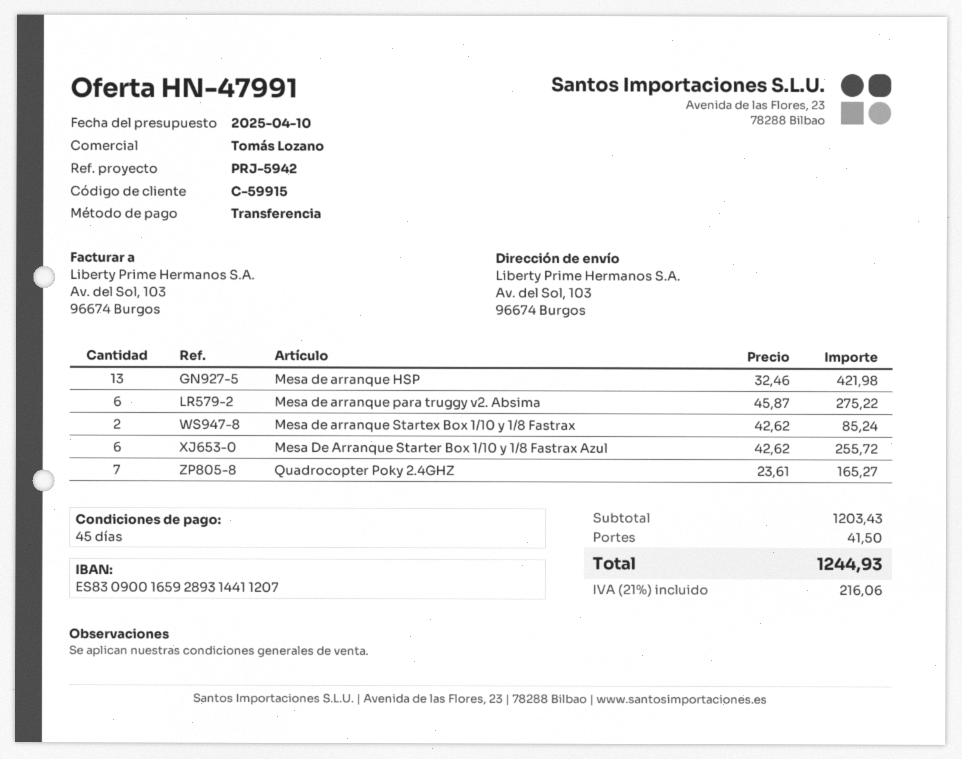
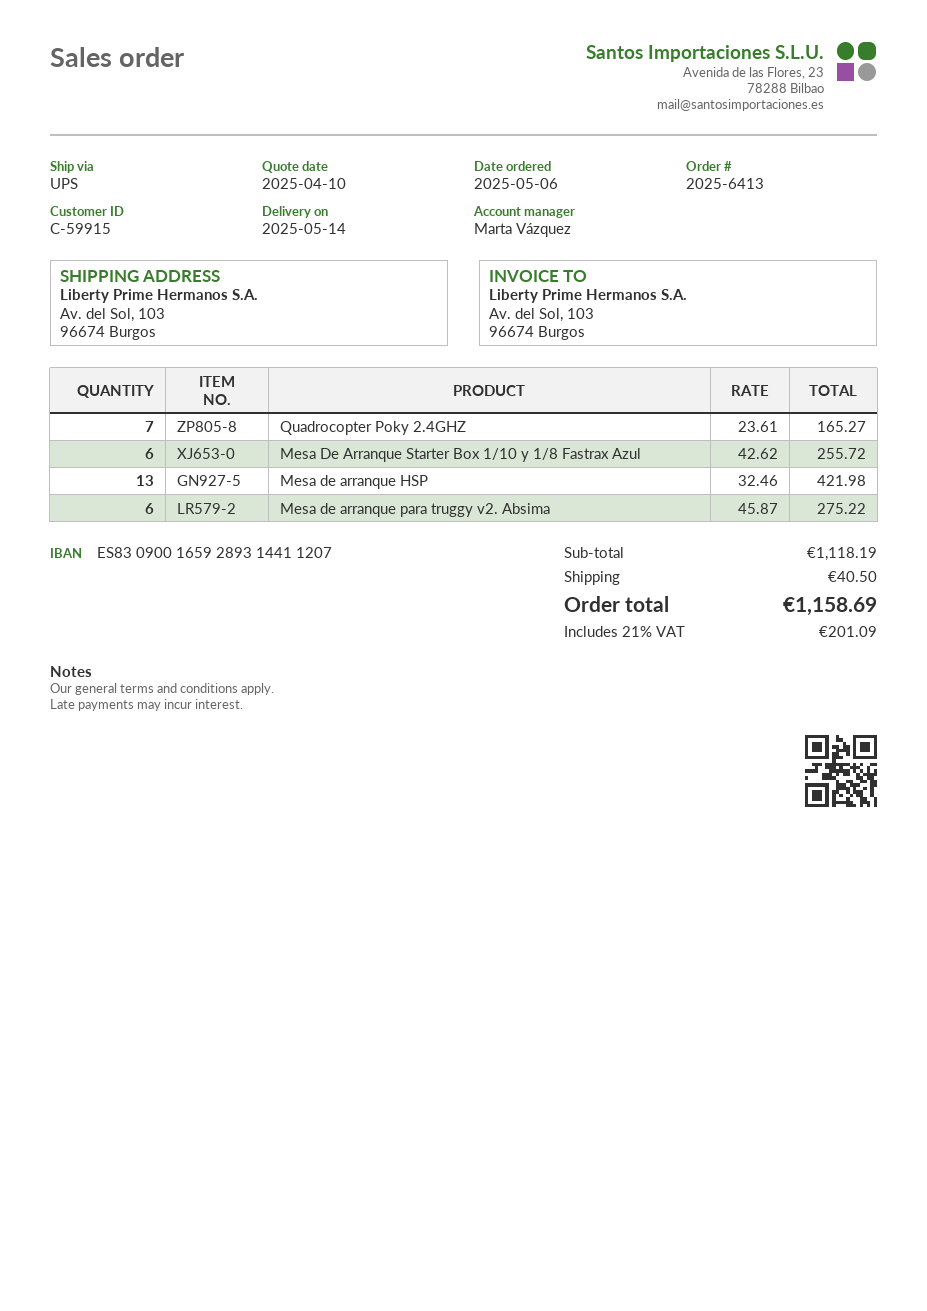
sales rep: Tomás Lozano -> Marta Vázquez
Mesa de arranque Startex Box 1/10 y 1/8 Fastrax: 2 x 42.62 = 85.24 -> none
subtotal: 1203.43 -> 1118.19
shipping: 41.50 -> 40.50
tax: 21% = 216.06 -> 21% = 201.09
total: 1244.93 -> 1158.69

